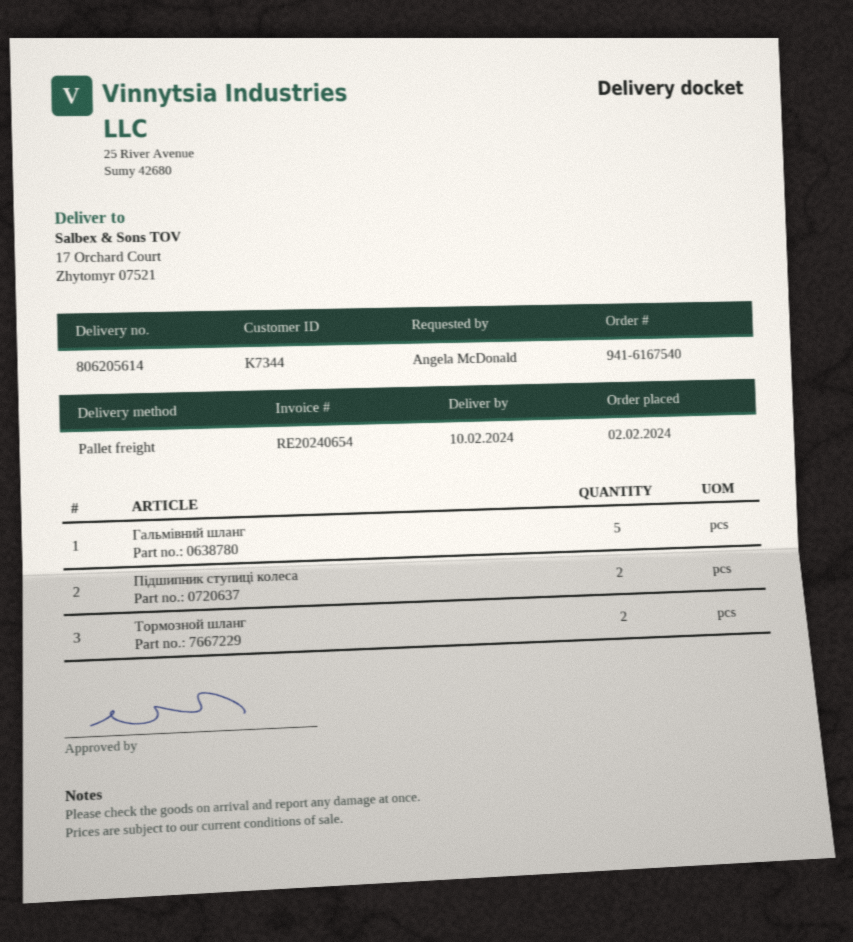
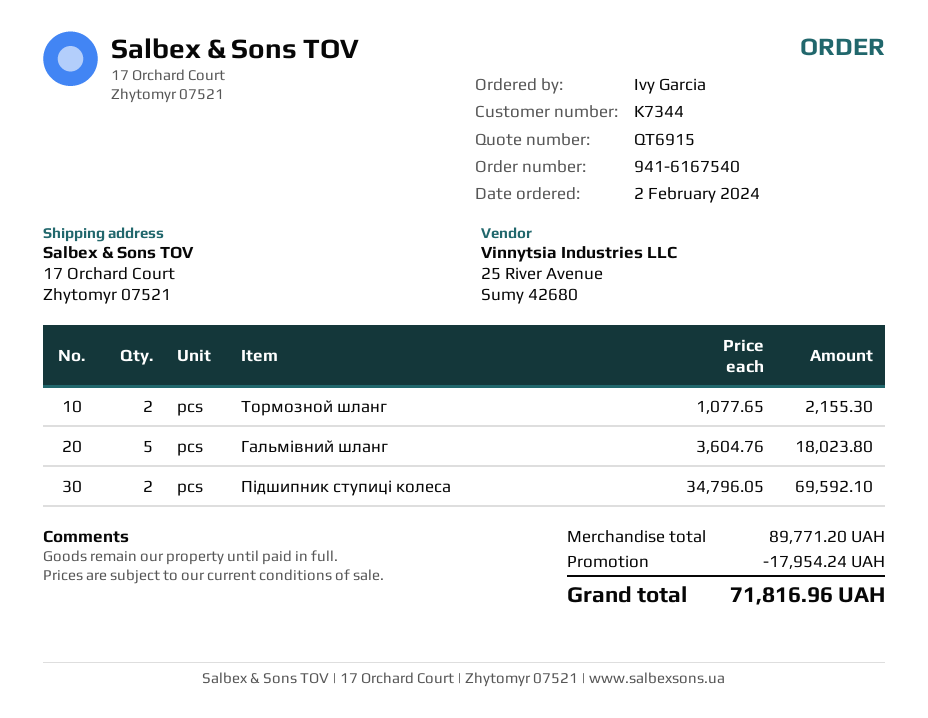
ordered by: Angela McDonald -> Ivy Garcia

